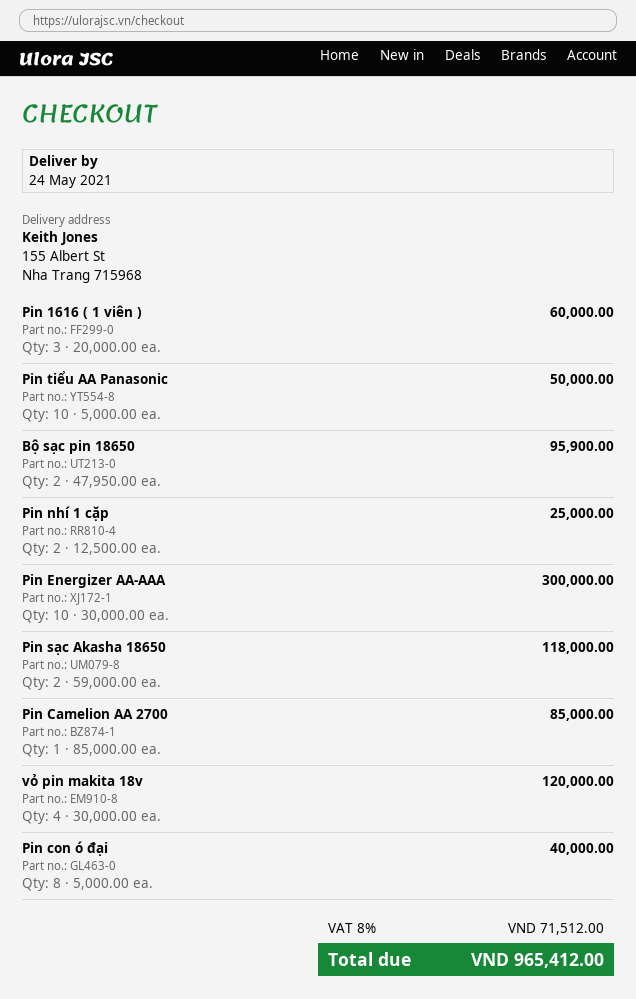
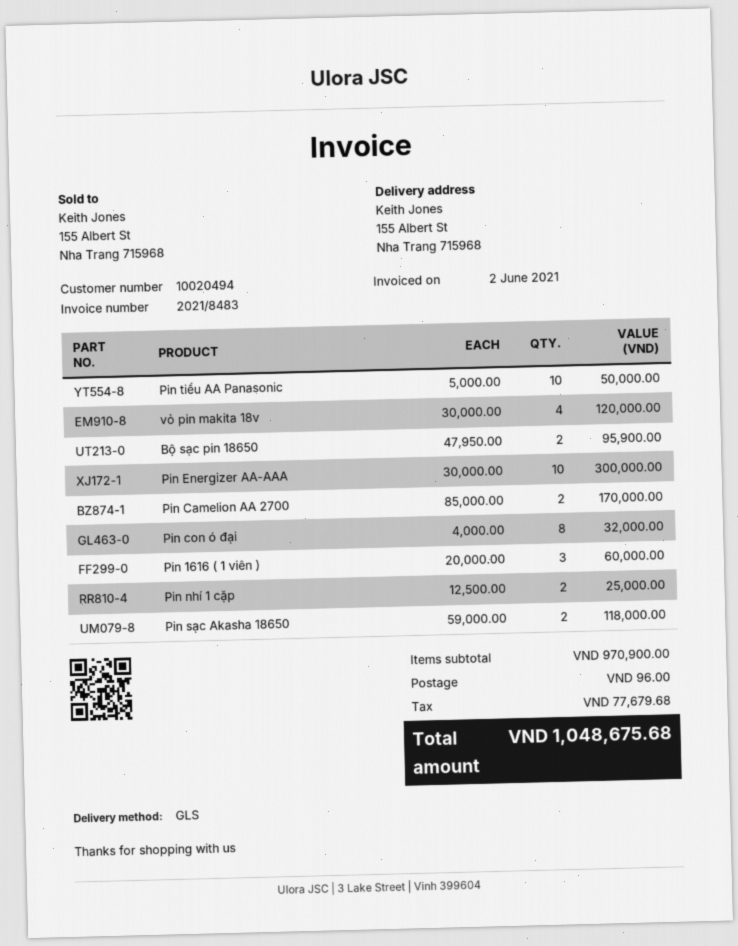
Pin Camelion AA 2700: 1 x 85000.00 = 85000.00 -> 2 x 85000.00 = 170000.00
Pin con ó đại: 8 x 5000.00 = 40000.00 -> 8 x 4000.00 = 32000.00
shipping: none -> 96.00
tax: 71512.00 -> 77679.68
total: 965412.00 -> 1048675.68

